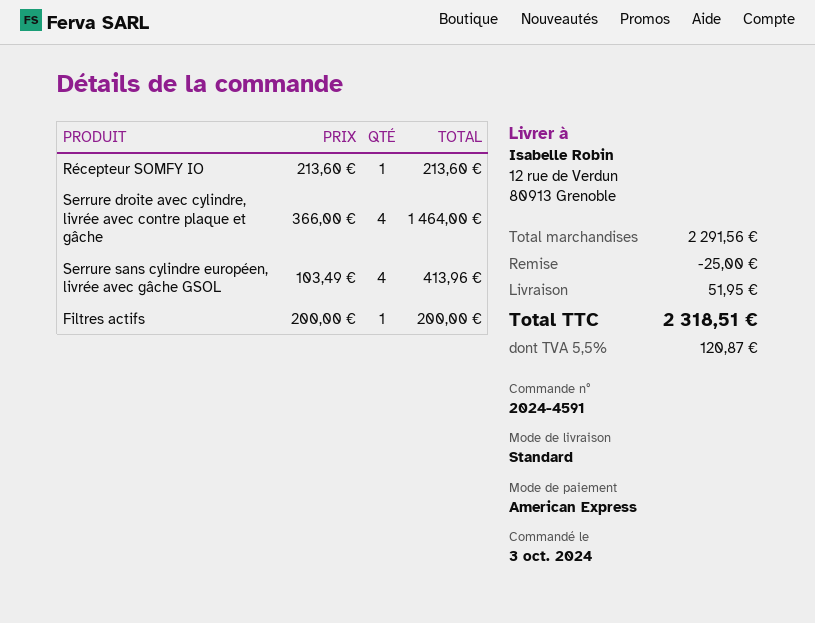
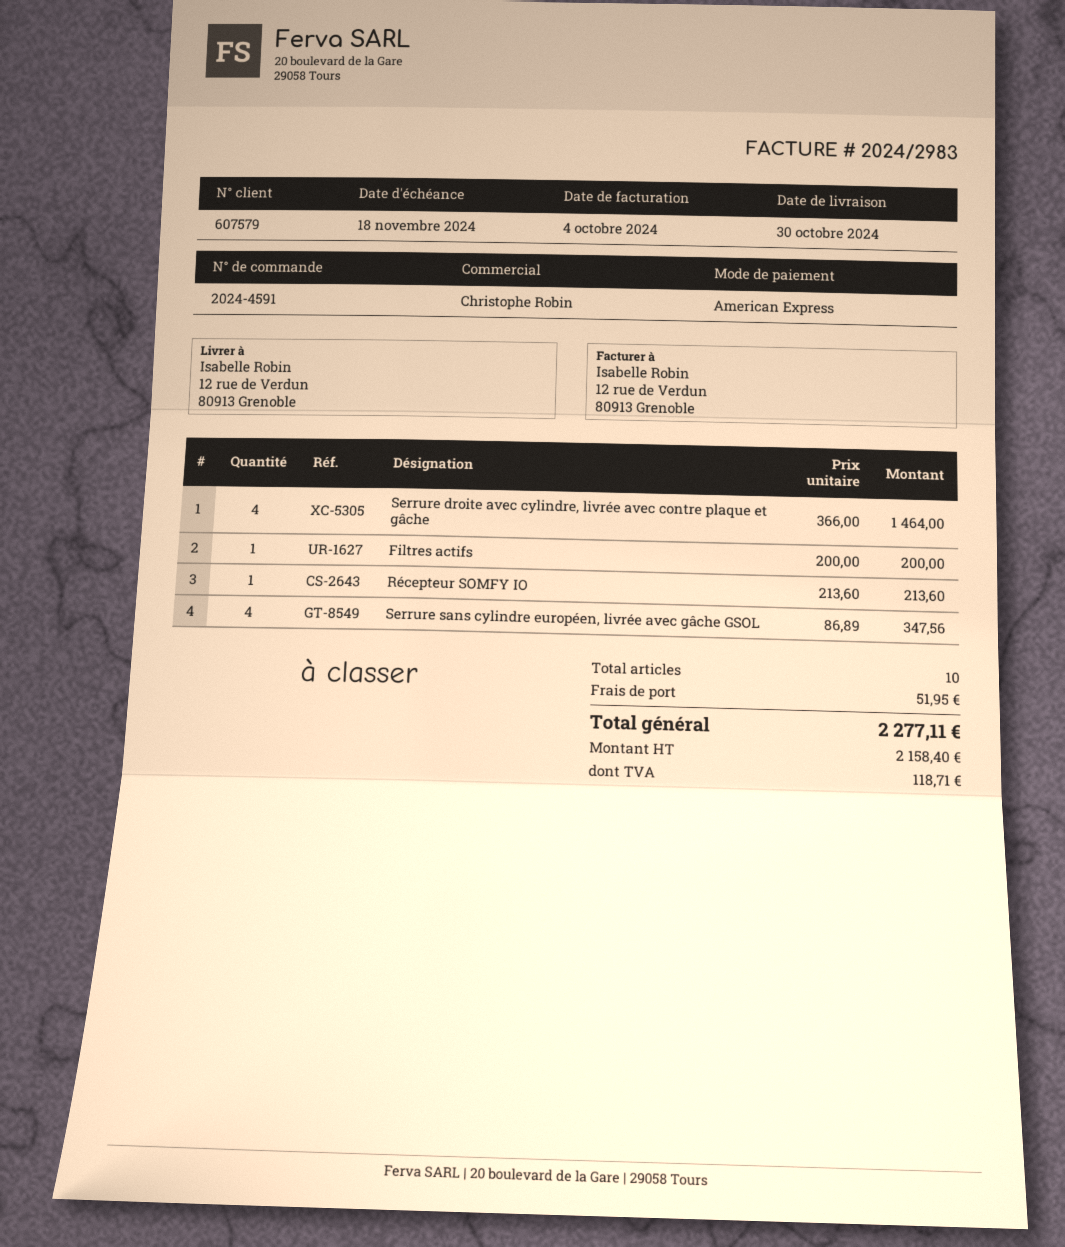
Serrure sans cylindre européen, livrée avec gâche GSOL: 4 x 103.49 = 413.96 -> 4 x 86.89 = 347.56
discount: 25.00 -> none
tax: 120.87 -> 118.71
total: 2318.51 -> 2277.11

